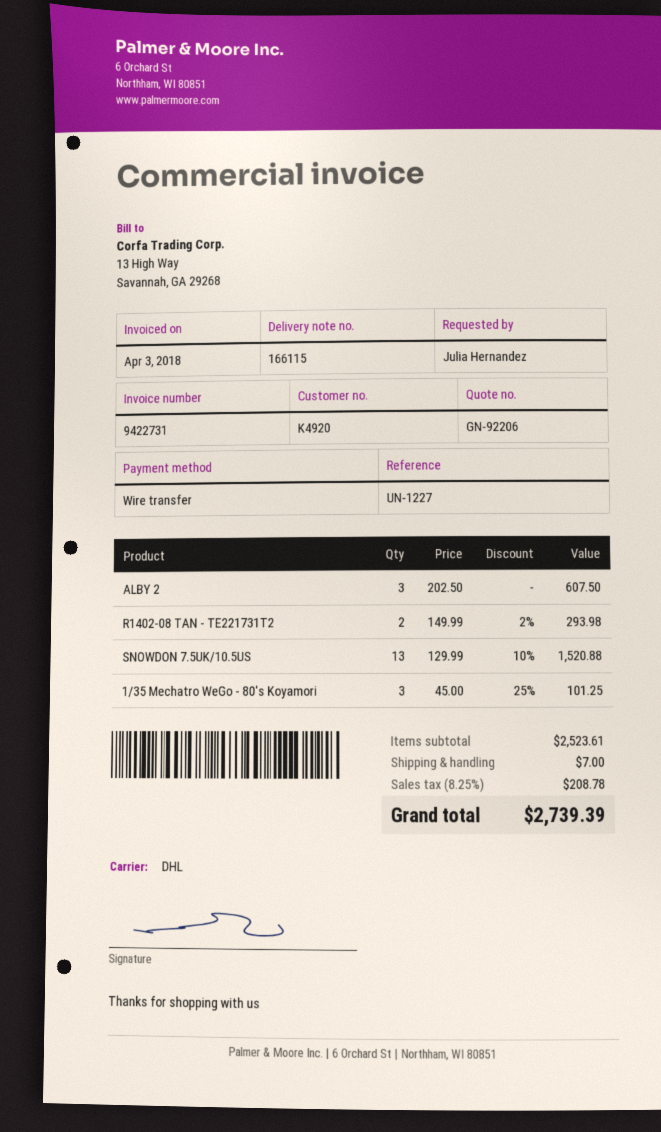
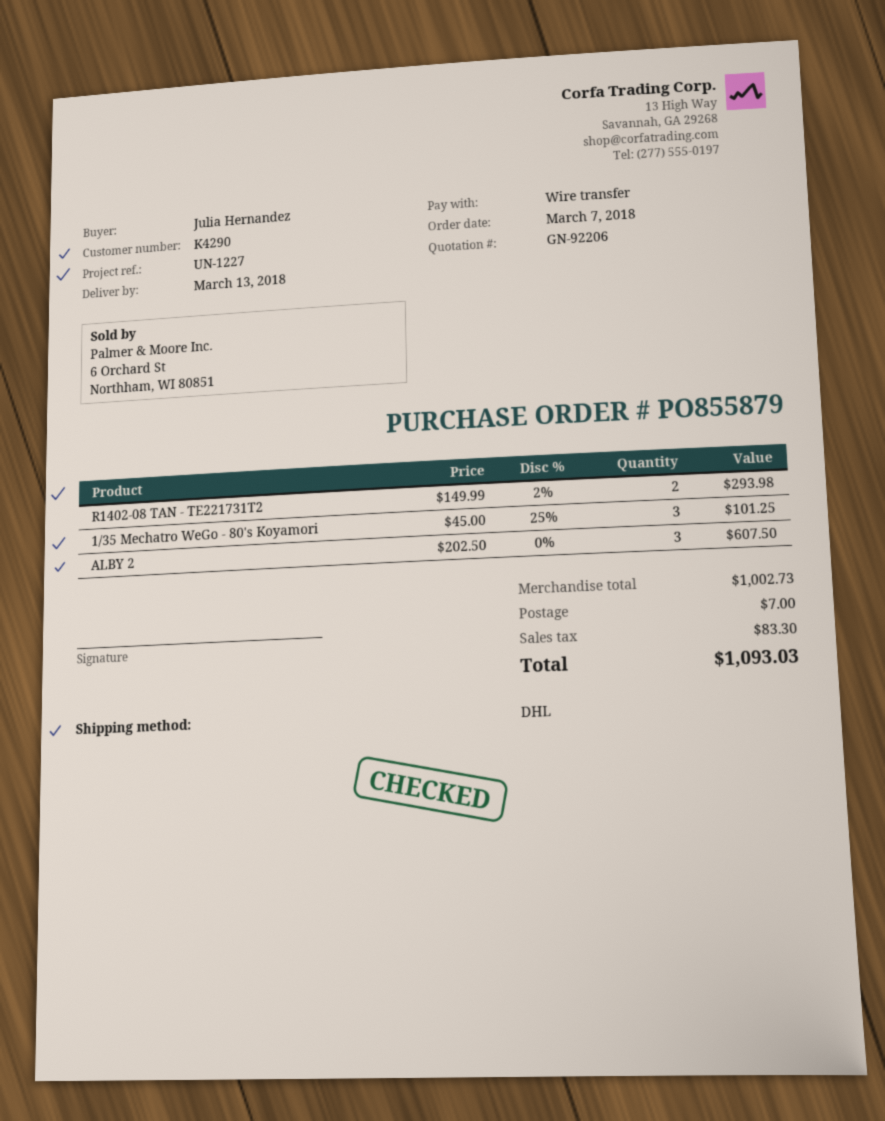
customer number: K4920 -> K4290
SNOWDON 7.5UK/10.5US: 13 x 129.99 - 10% = 1520.88 -> none
subtotal: 2523.61 -> 1002.73
tax: 208.78 -> 83.30
total: 2739.39 -> 1093.03

